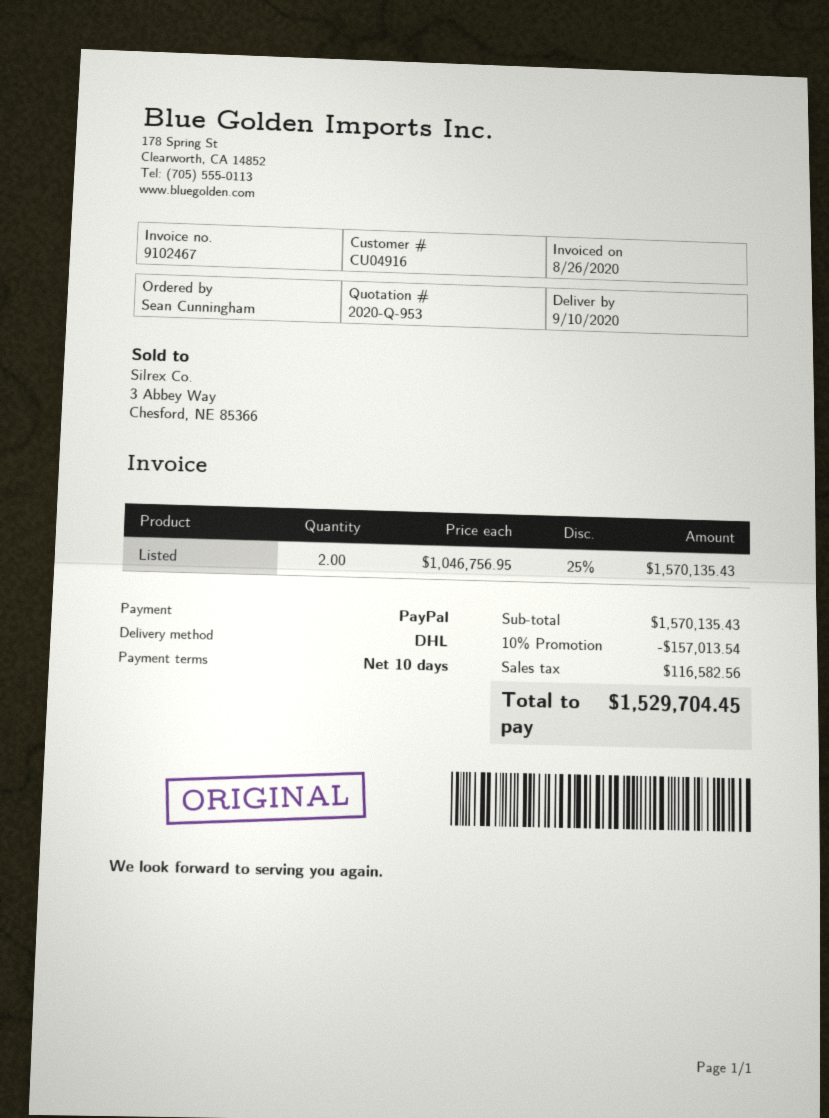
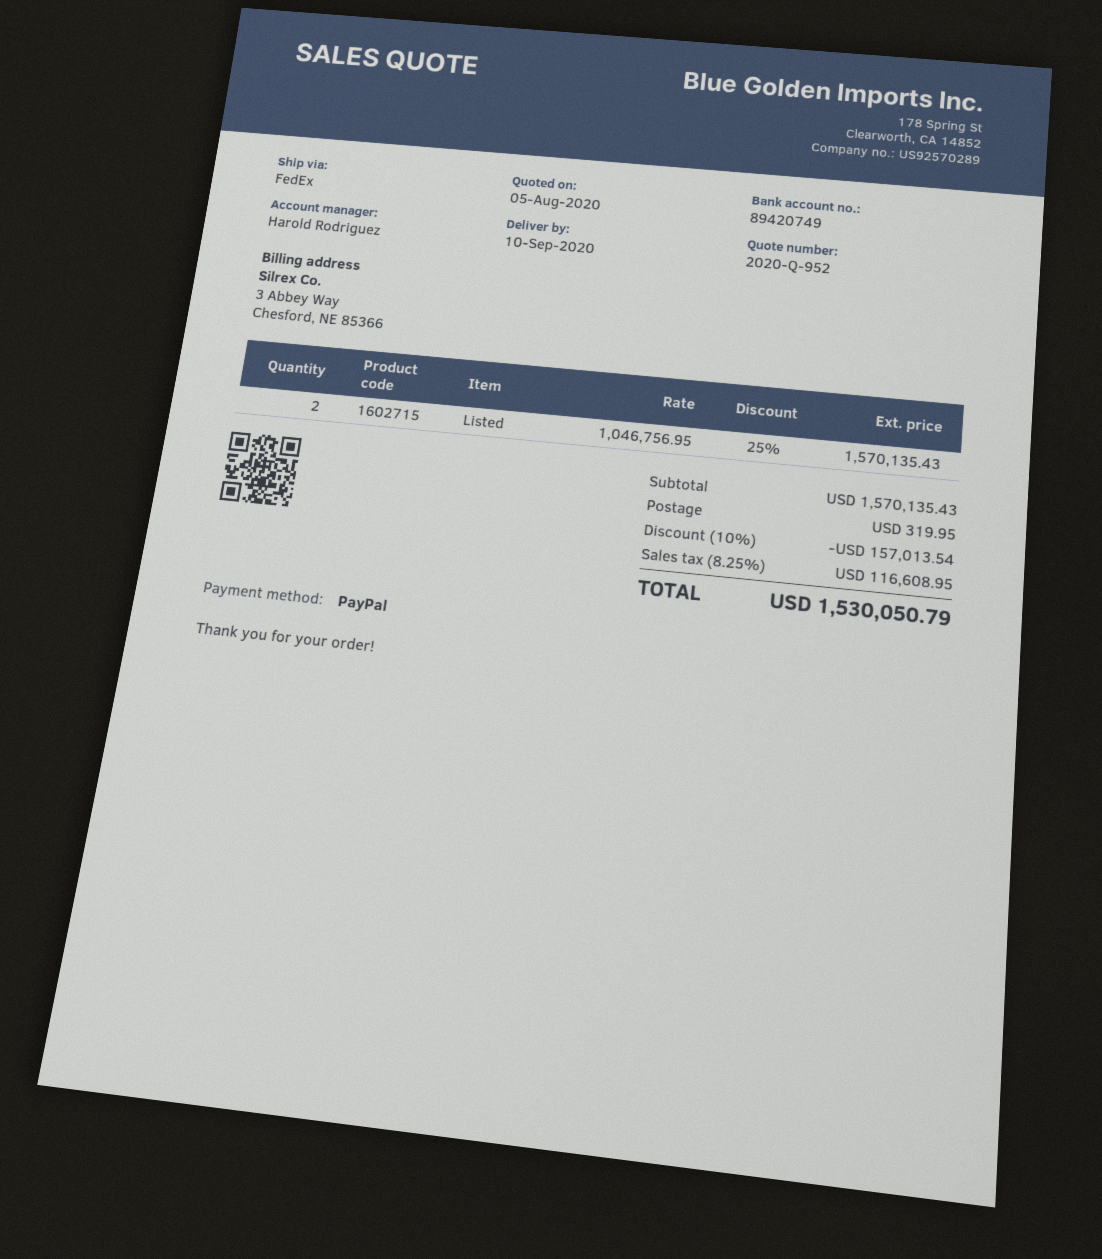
quote number: 2020-Q-953 -> 2020-Q-952
shipping method: DHL -> FedEx
shipping: none -> 319.95
tax: 116582.56 -> 116608.95
total: 1529704.45 -> 1530050.79

